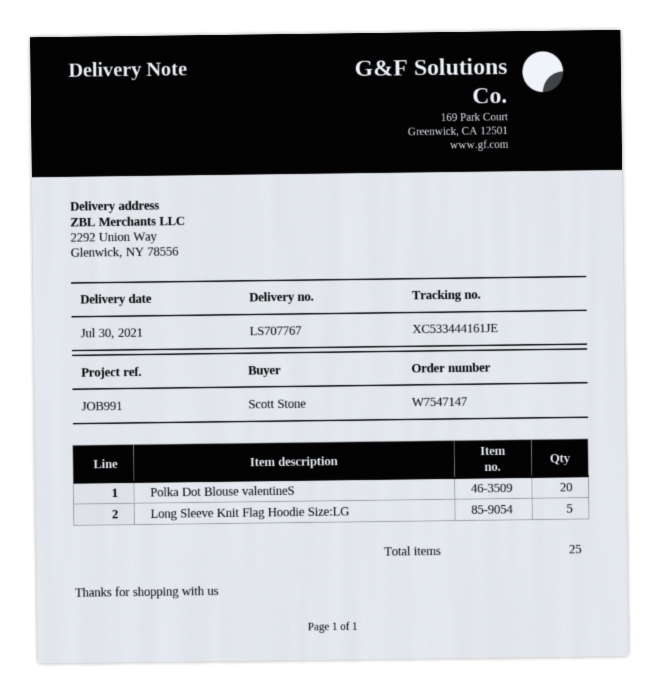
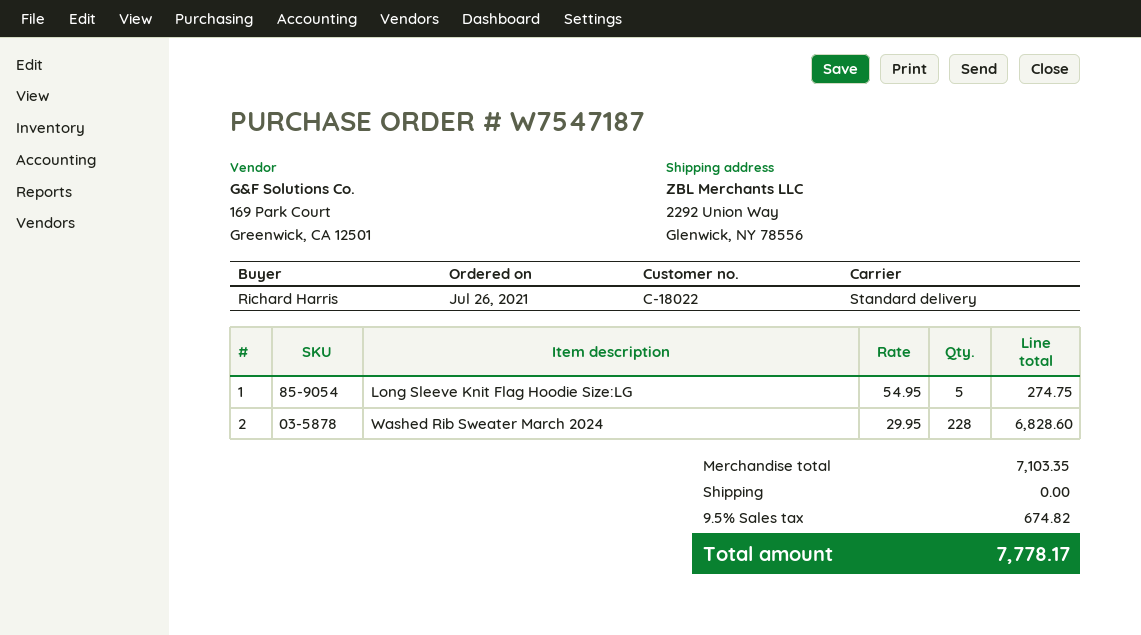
order number: W7547147 -> W7547187
ordered by: Scott Stone -> Richard Harris
Polka Dot Blouse valentineS: 20 -> none
Washed Rib Sweater March 2024: none -> 228

